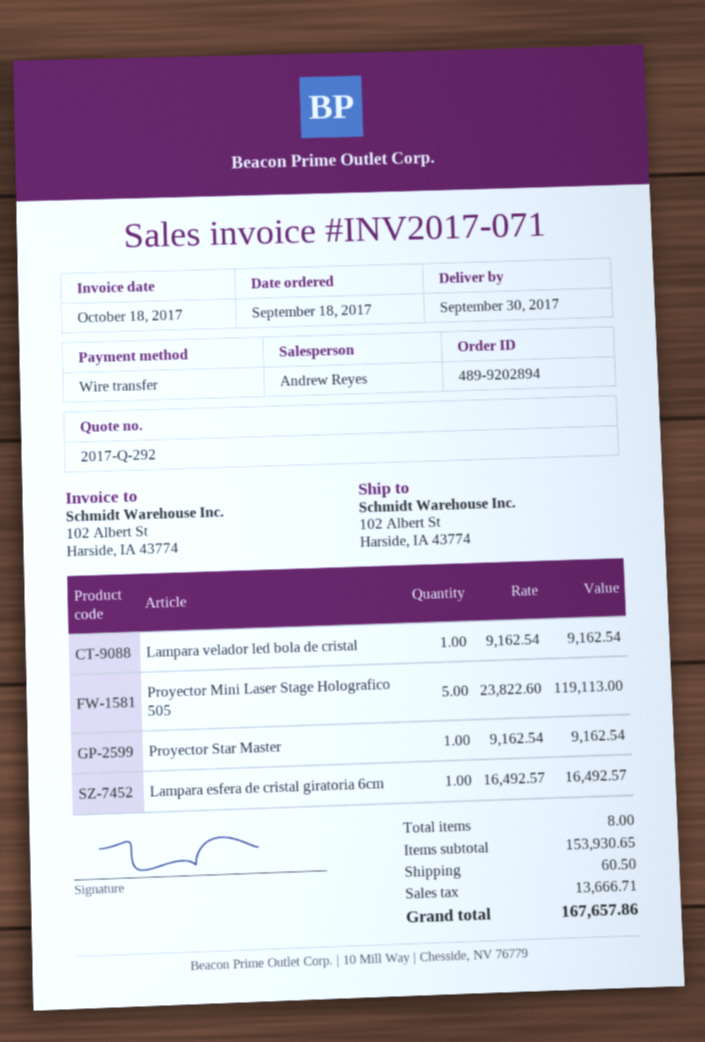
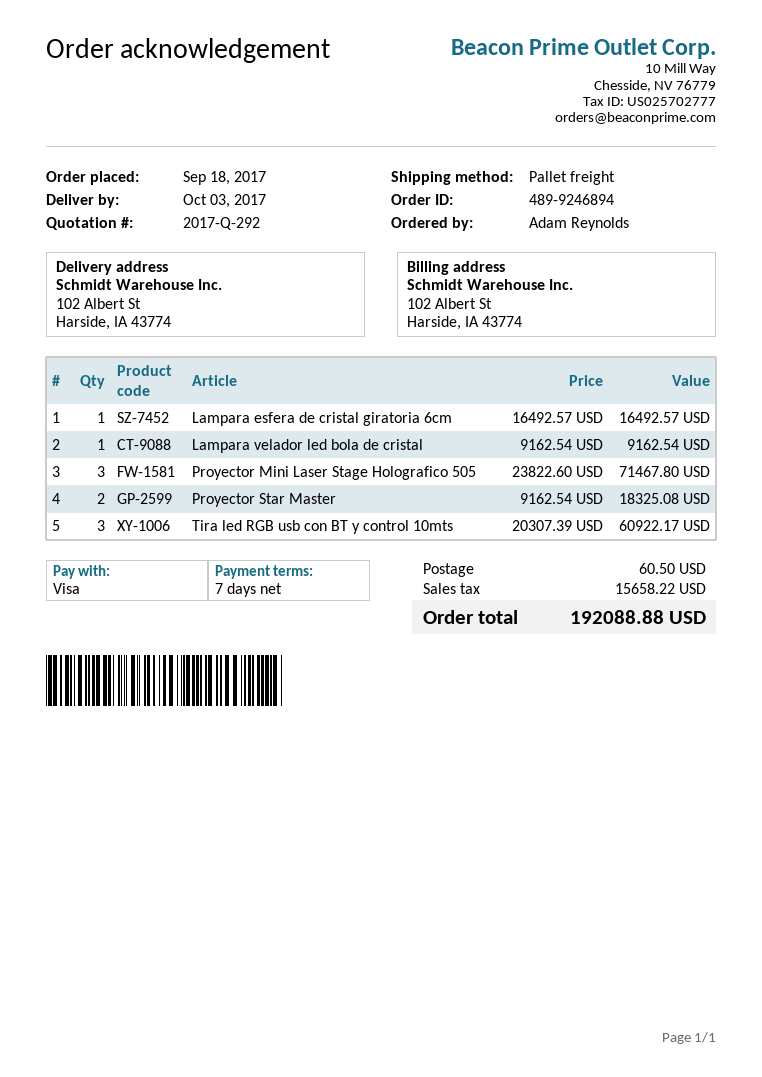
order number: 489-9202894 -> 489-9246894
delivery date: 2017-09-30 -> 2017-10-03
payment method: bank transfer -> Visa
Proyector Mini Laser Stage Holografico 505: 5 x 23822.60 = 119113.00 -> 3 x 23822.60 = 71467.80
Proyector Star Master: 1 x 9162.54 = 9162.54 -> 2 x 9162.54 = 18325.08
Tira led RGB usb con BT y control 10mts: none -> 3 x 20307.39 = 60922.17
tax: 13666.71 -> 15658.22
total: 167657.86 -> 192088.88

